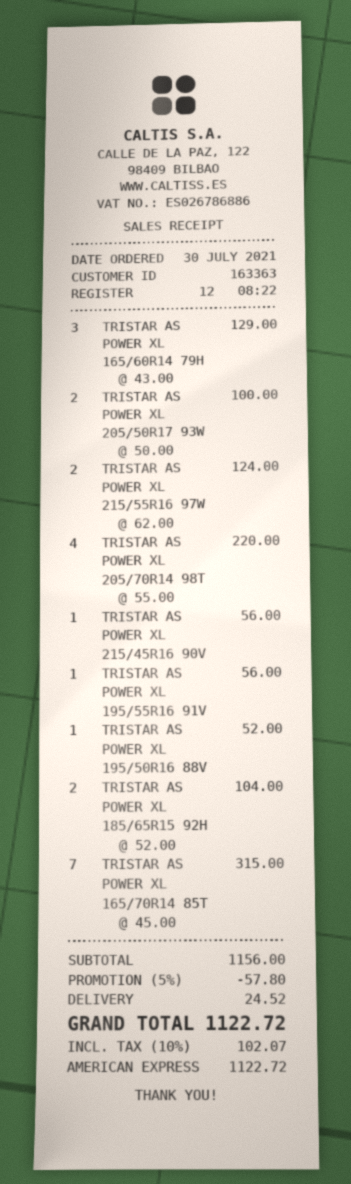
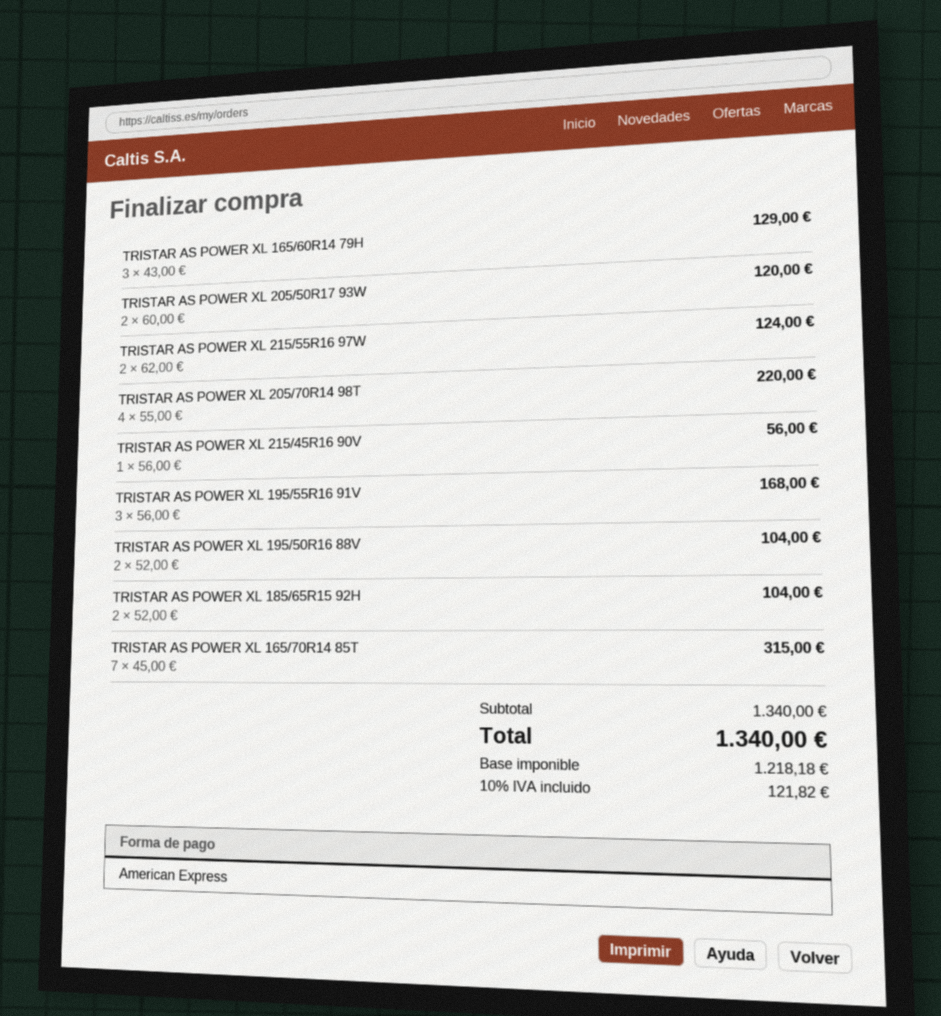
TRISTAR AS POWER XL 205/50R17 93W: 2 x 50.00 = 100.00 -> 2 x 60.00 = 120.00
TRISTAR AS POWER XL 195/55R16 91V: 1 x 56.00 = 56.00 -> 3 x 56.00 = 168.00
TRISTAR AS POWER XL 195/50R16 88V: 1 x 52.00 = 52.00 -> 2 x 52.00 = 104.00
subtotal: 1156.00 -> 1340.00
discount: 5% = 57.80 -> none
shipping: 24.52 -> none
tax: 10% = 102.07 -> 10% = 121.82
total: 1122.72 -> 1340.00

